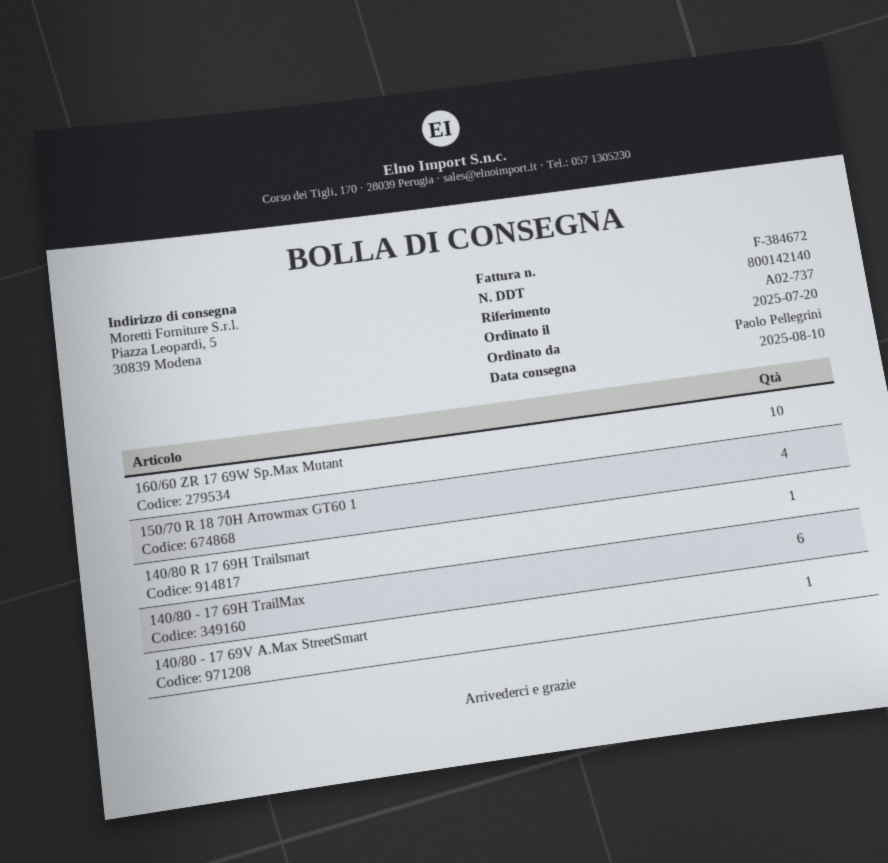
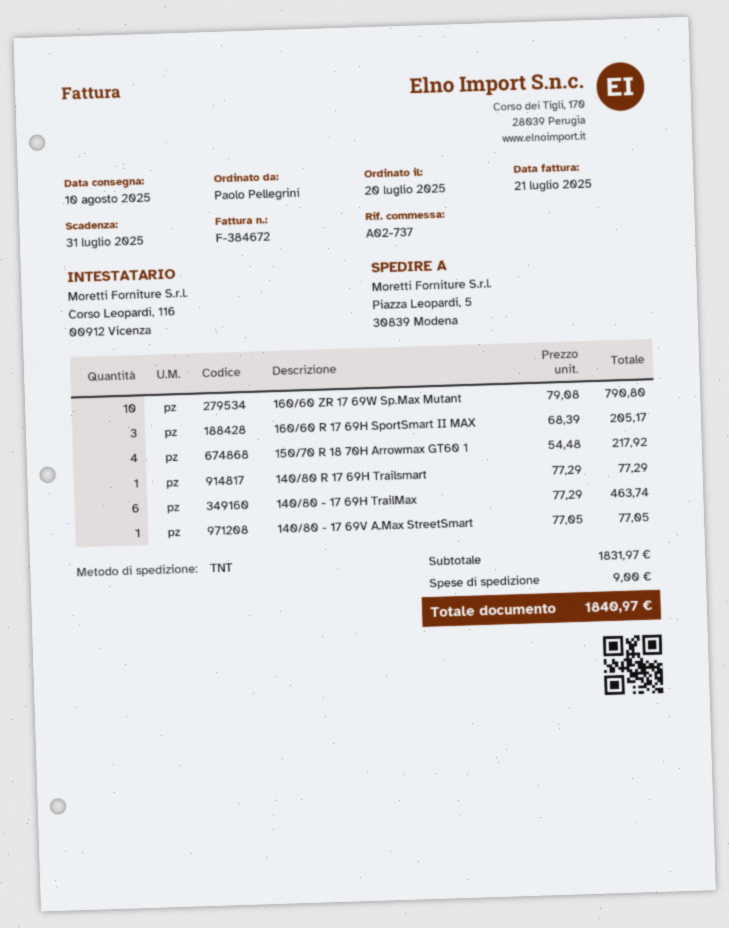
160/60 R 17 69H SportSmart II MAX: none -> 3

